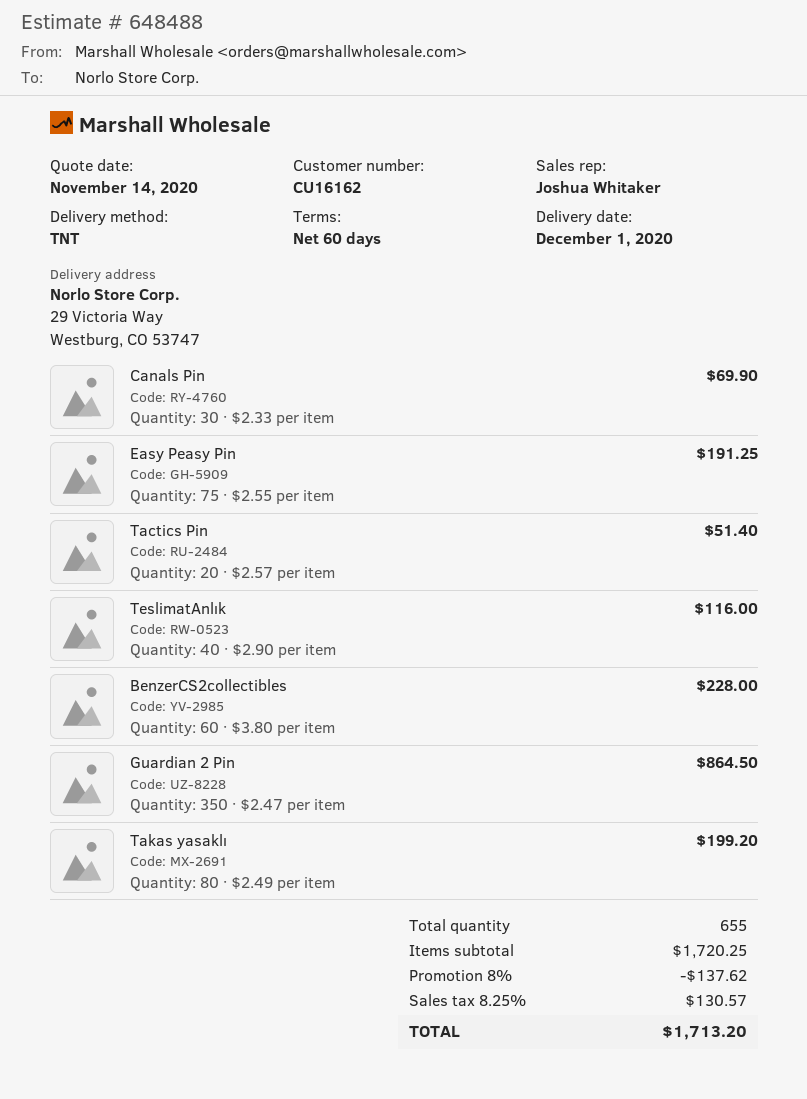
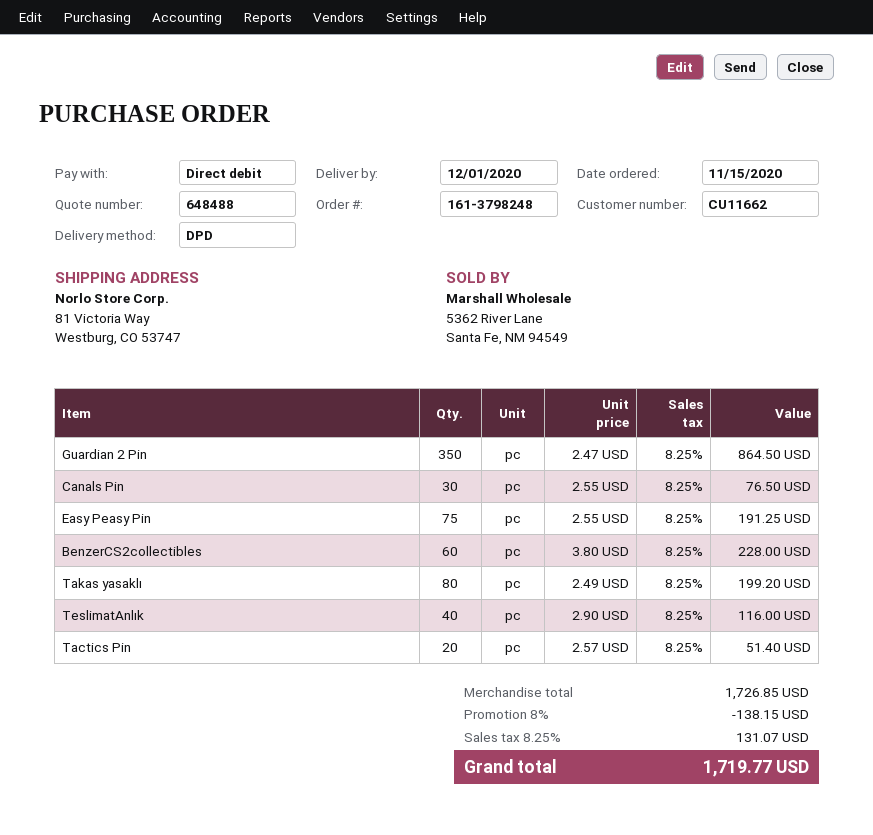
customer number: CU16162 -> CU11662
shipping method: TNT -> DPD
ship to: 29 Victoria Way, Westburg, CO 53747 -> 81 Victoria Way, Westburg, CO 53747
Canals Pin: 30 x 2.33 = 69.90 -> 30 x 2.55 = 76.50
subtotal: 1720.25 -> 1726.85
discount: 8% = 137.62 -> 8% = 138.15
tax: 8.25% = 130.57 -> 8.25% = 131.07
total: 1713.20 -> 1719.77

